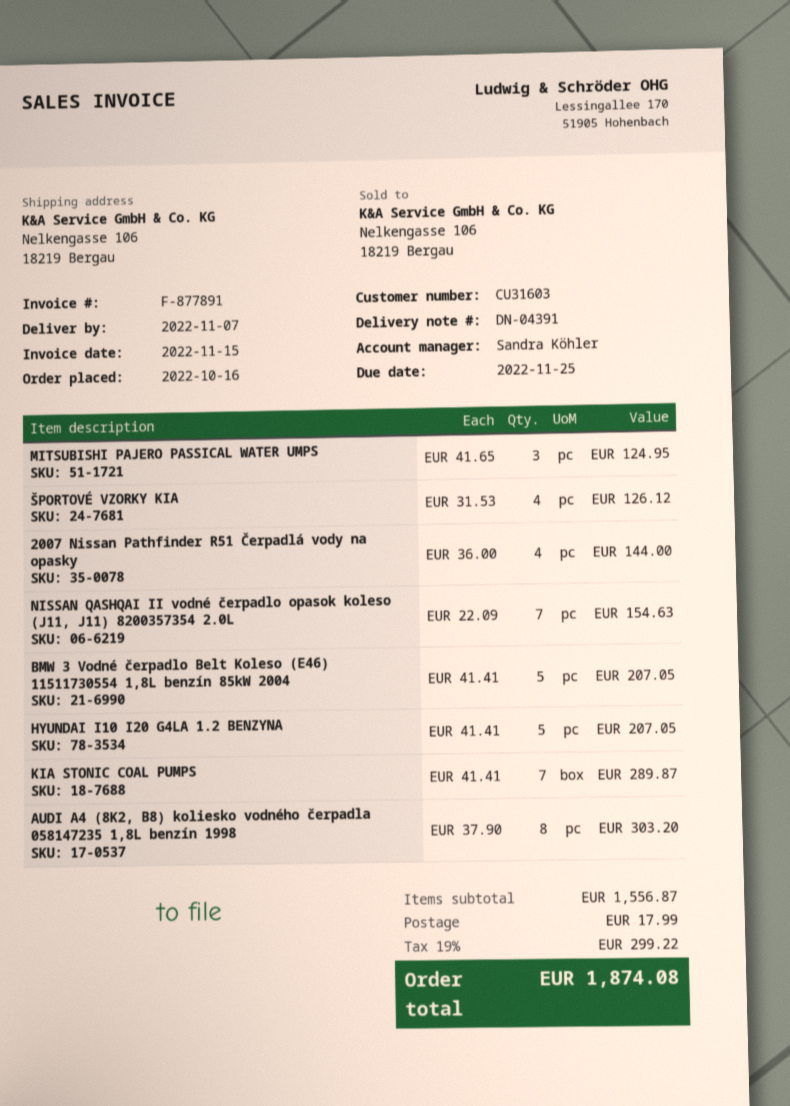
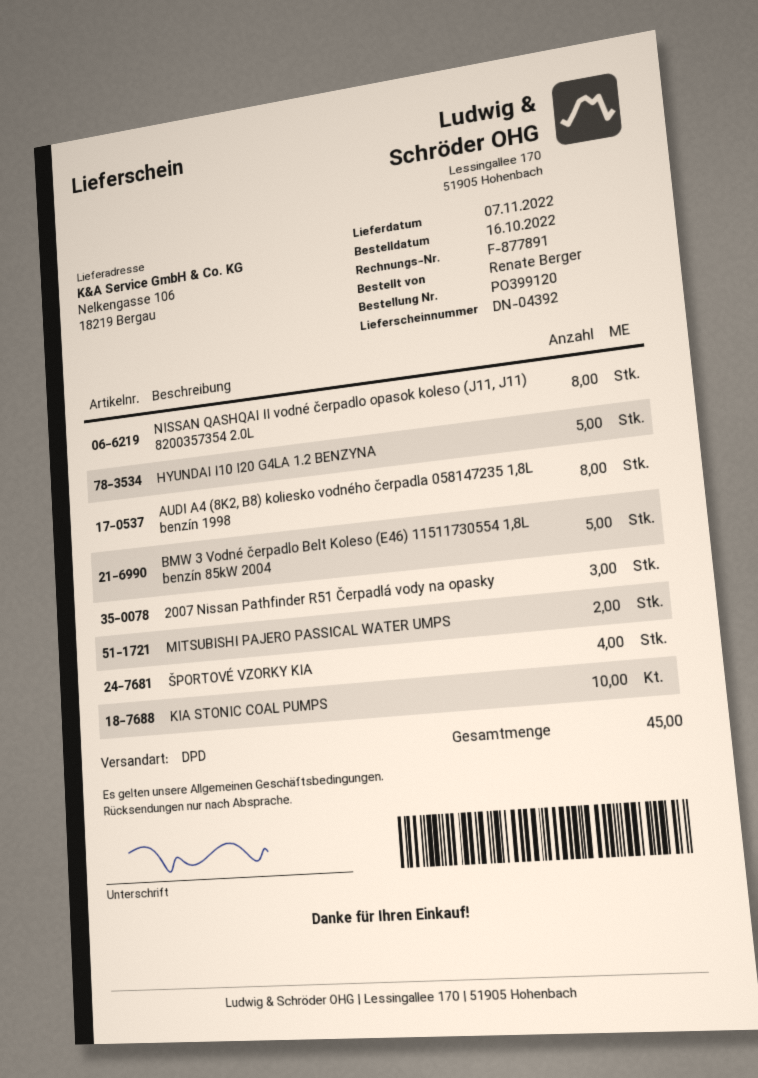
delivery note number: DN-04391 -> DN-04392
MITSUBISHI PAJERO PASSICAL WATER UMPS: 3 -> 2
2007 Nissan Pathfinder R51 Čerpadlá vody na opasky: 4 -> 3
NISSAN QASHQAI II vodné čerpadlo opasok koleso (J11, J11) 8200357354 2.0L: 7 -> 8
KIA STONIC COAL PUMPS: 7 -> 10

